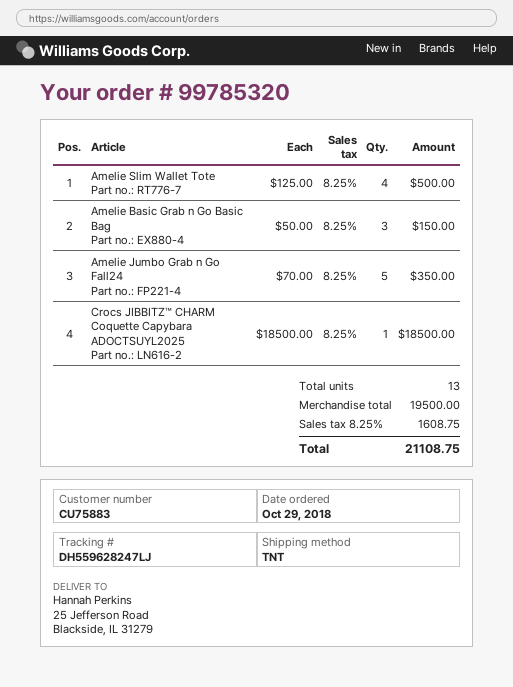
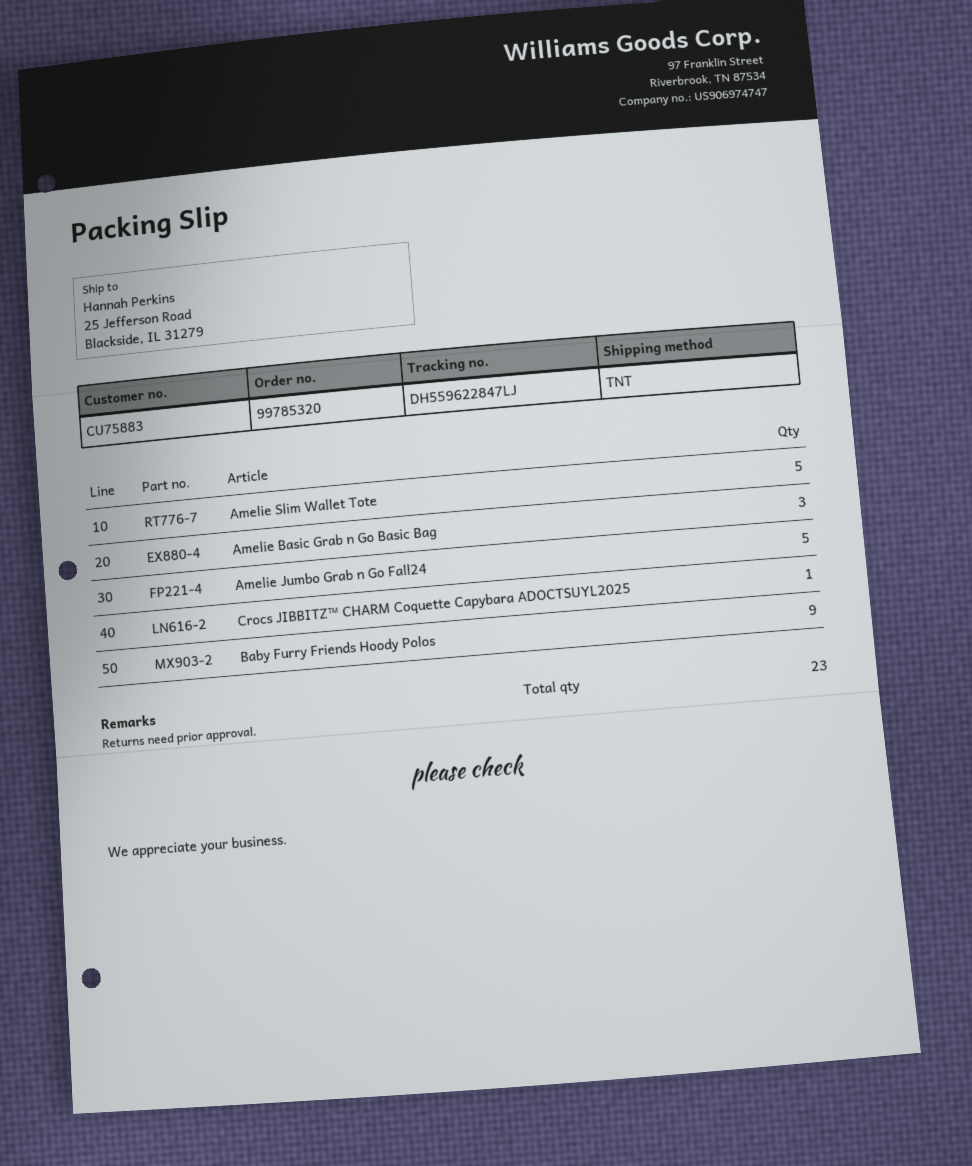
tracking number: DH559628247LJ -> DH559622847LJ
Amelie Slim Wallet Tote: 4 -> 5
Baby Furry Friends Hoody Polos: none -> 9
total quantity: 13 -> 23

